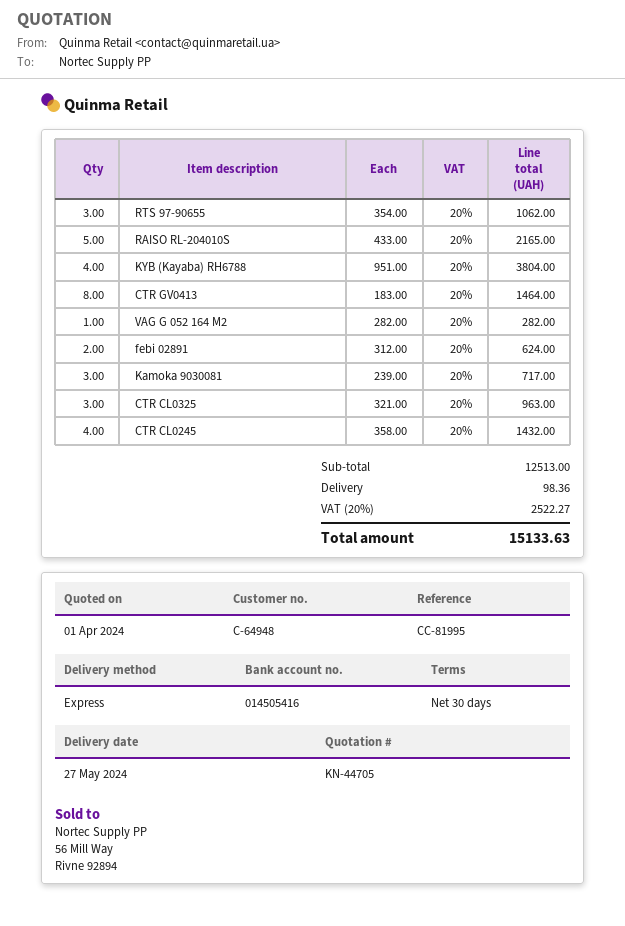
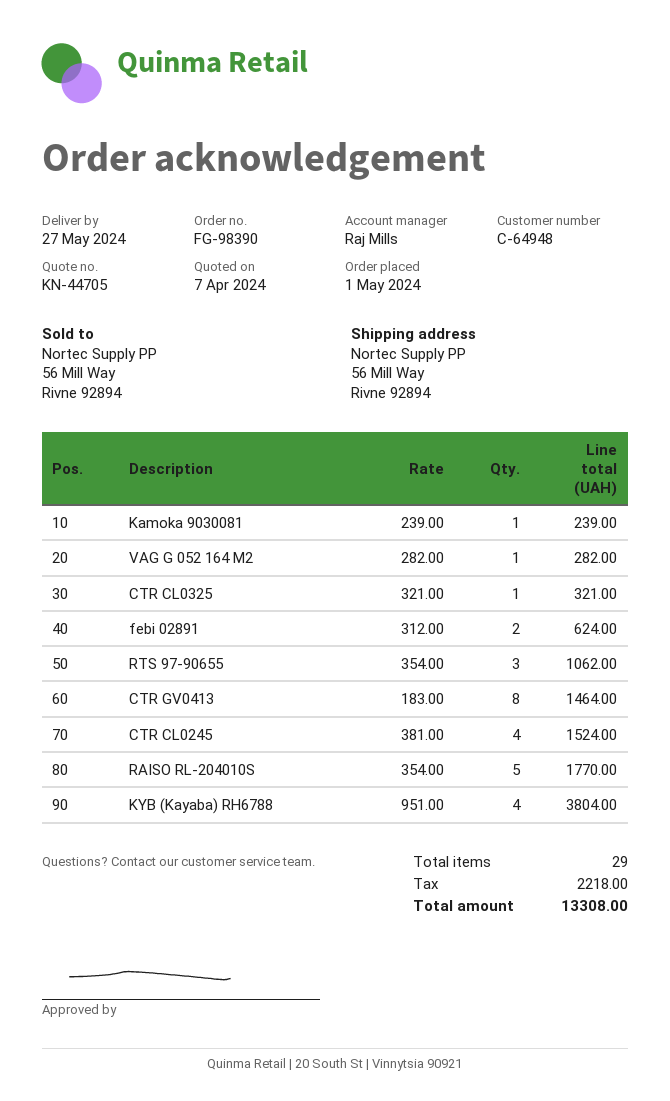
quote date: 2024-04-01 -> 2024-04-07
RAISO RL-204010S: 5 x 433.00 = 2165.00 -> 5 x 354.00 = 1770.00
Kamoka 9030081: 3 x 239.00 = 717.00 -> 1 x 239.00 = 239.00
CTR CL0325: 3 x 321.00 = 963.00 -> 1 x 321.00 = 321.00
CTR CL0245: 4 x 358.00 = 1432.00 -> 4 x 381.00 = 1524.00
shipping: 98.36 -> none
tax: 2522.27 -> 2218.00
total: 15133.63 -> 13308.00

